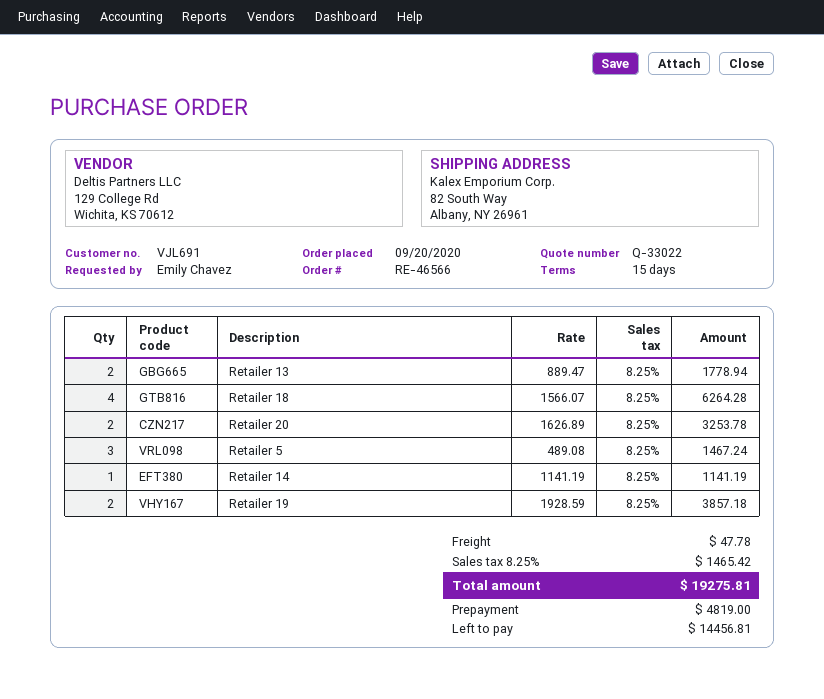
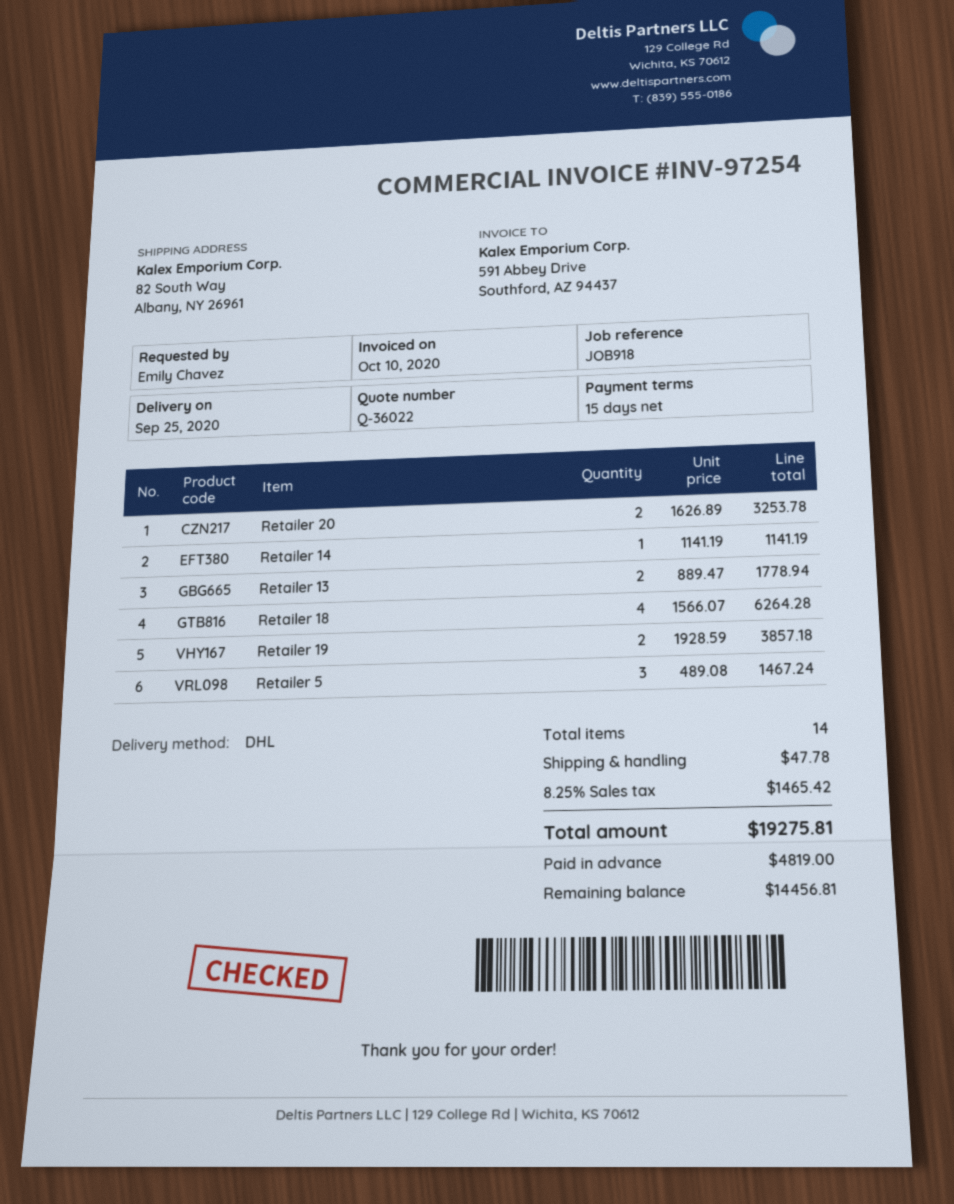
quote number: Q-33022 -> Q-36022

